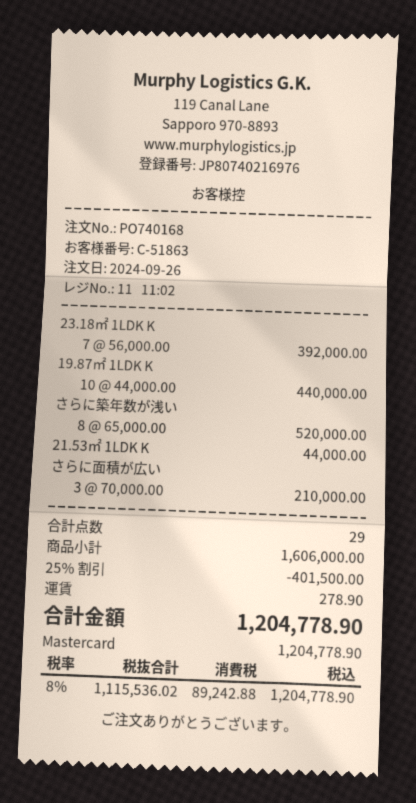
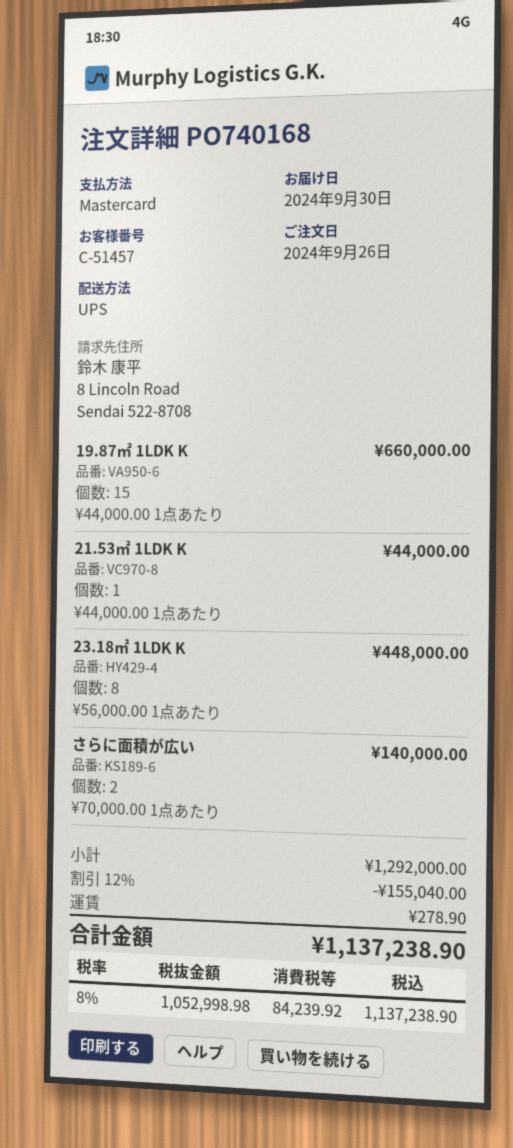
customer number: C-51863 -> C-51457
23.18㎡ 1LDK K: 7 x 56000.00 = 392000.00 -> 8 x 56000.00 = 448000.00
19.87㎡ 1LDK K: 10 x 44000.00 = 440000.00 -> 15 x 44000.00 = 660000.00
さらに築年数が浅い: 8 x 65000.00 = 520000.00 -> none
さらに面積が広い: 3 x 70000.00 = 210000.00 -> 2 x 70000.00 = 140000.00
subtotal: 1606000.00 -> 1292000.00
discount: 25% = 401500.00 -> 12% = 155040.00
net: 1115536.02 -> 1052998.98
tax: 8% = 89242.88 -> 8% = 84239.92
total: 1204778.90 -> 1137238.90

